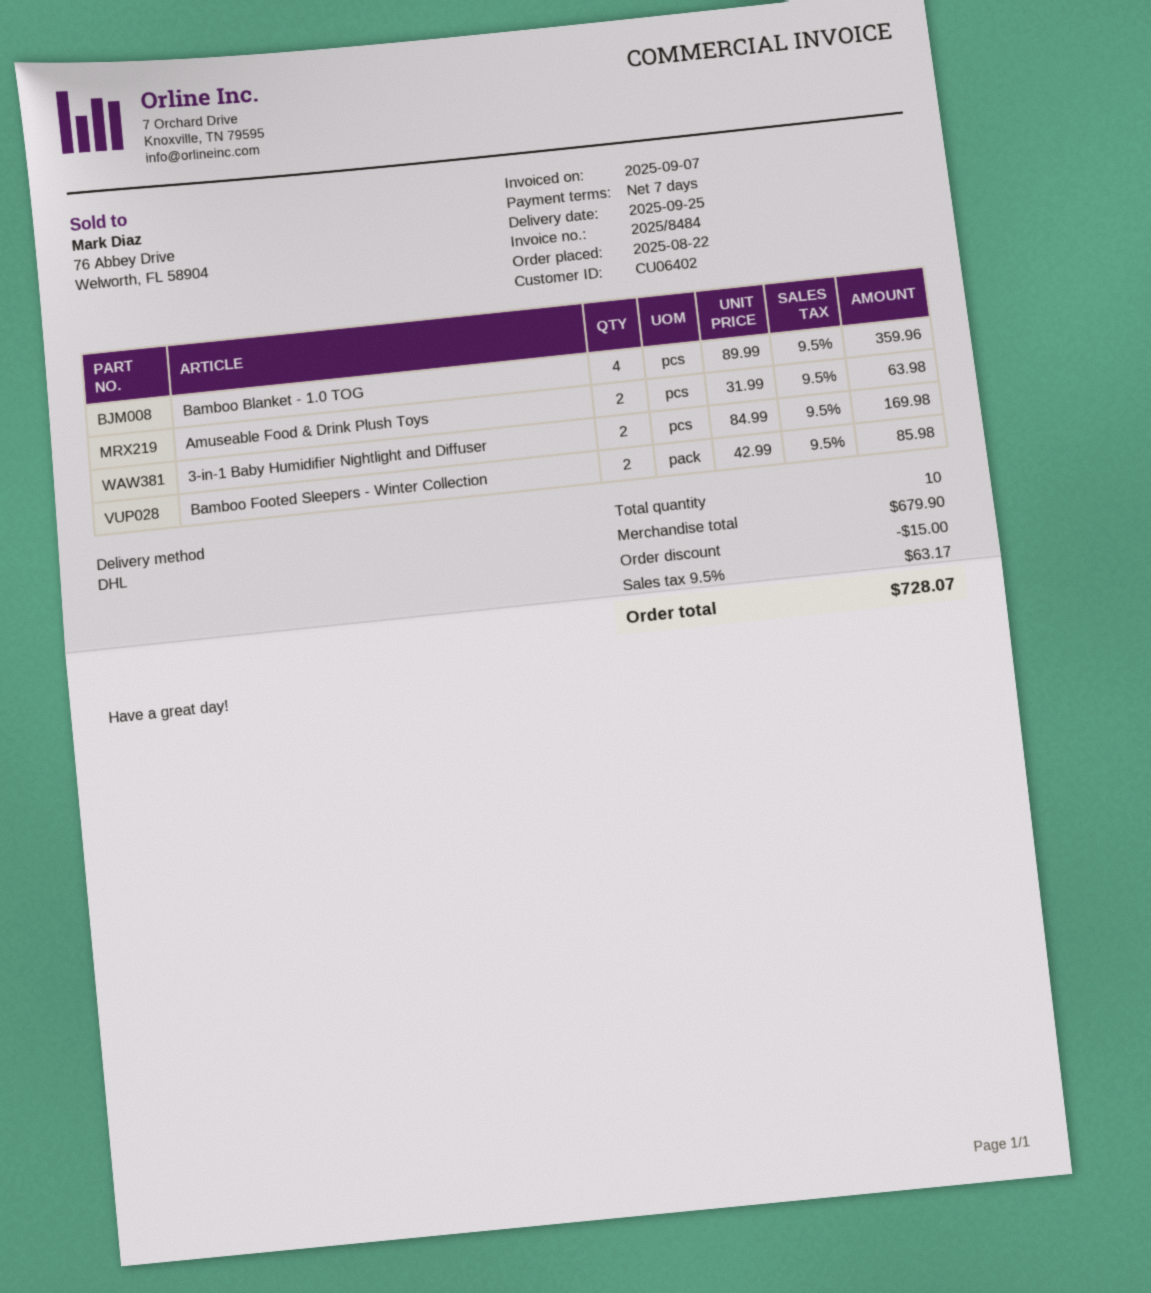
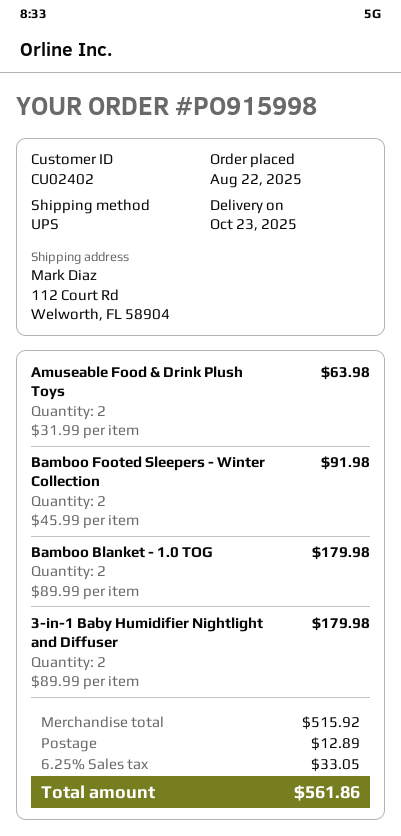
delivery date: 2025-09-25 -> 2025-10-23
customer number: CU06402 -> CU02402
shipping method: DHL -> UPS
Bamboo Blanket - 1.0 TOG: 4 x 89.99 = 359.96 -> 2 x 89.99 = 179.98
3-in-1 Baby Humidifier Nightlight and Diffuser: 2 x 84.99 = 169.98 -> 2 x 89.99 = 179.98
Bamboo Footed Sleepers - Winter Collection: 2 x 42.99 = 85.98 -> 2 x 45.99 = 91.98
subtotal: 679.90 -> 515.92
discount: 15.00 -> none
shipping: none -> 12.89
tax: 9.5% = 63.17 -> 6.25% = 33.05
total: 728.07 -> 561.86

